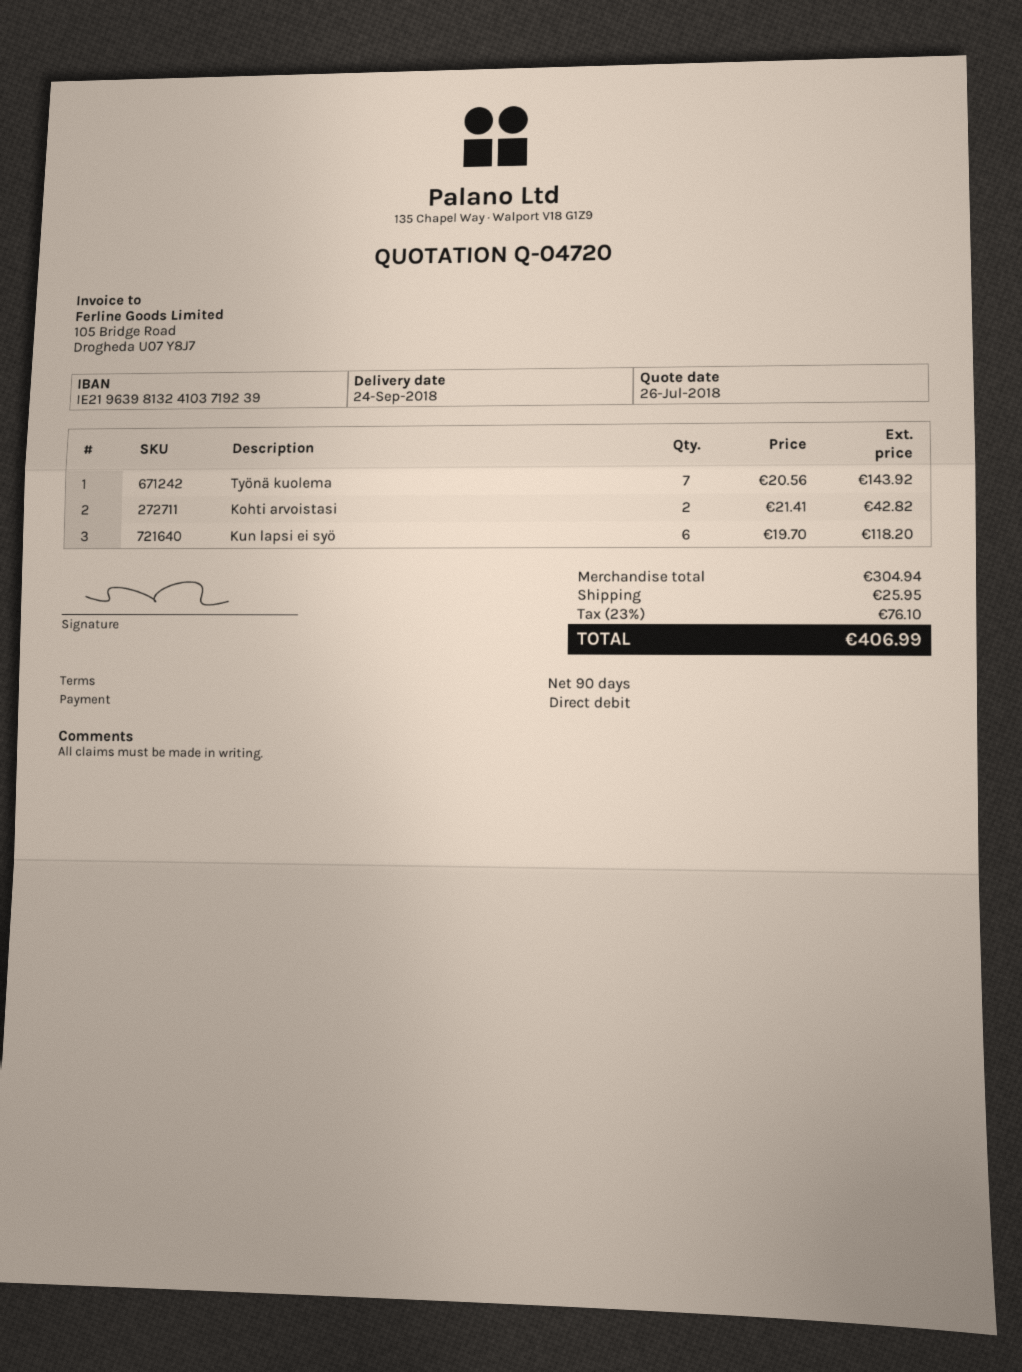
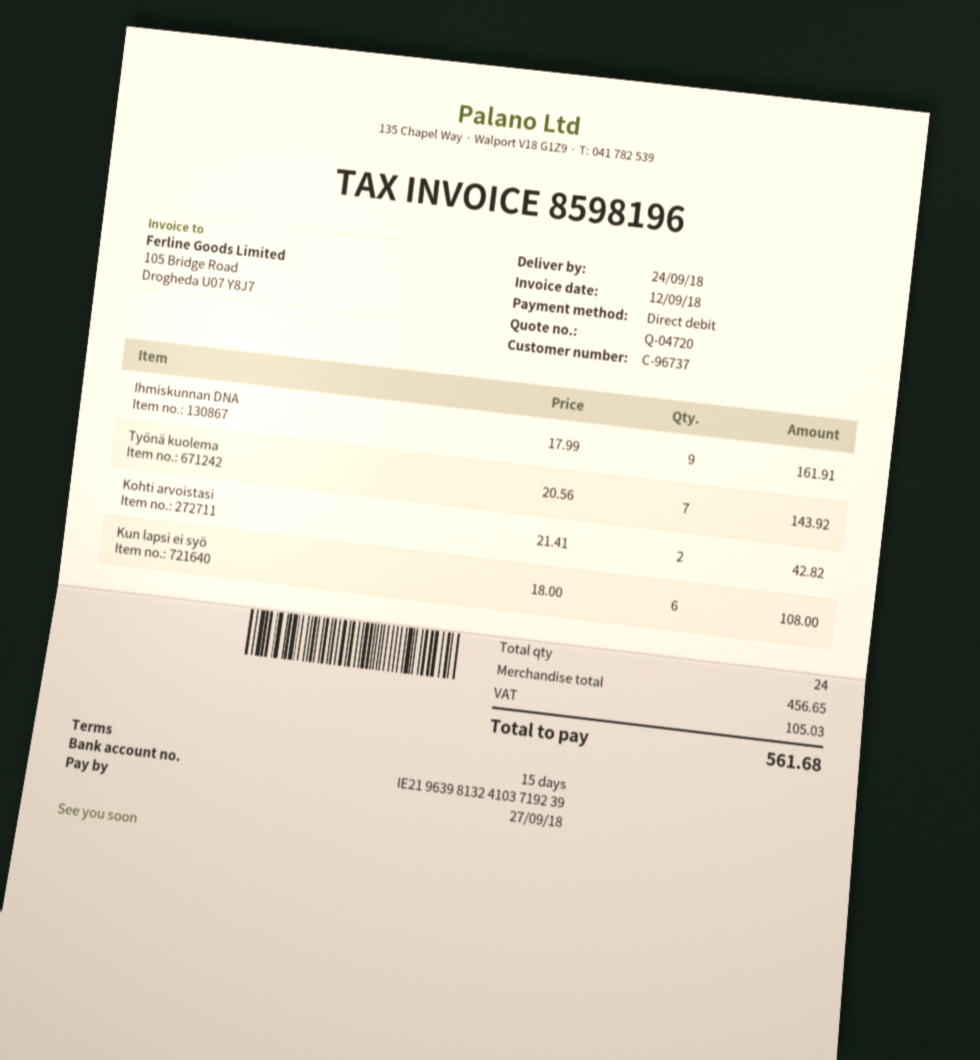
payment terms: 90 days -> 15 days
Kun lapsi ei syö: 6 x 19.70 = 118.20 -> 6 x 18.00 = 108.00
Ihmiskunnan DNA: none -> 9 x 17.99 = 161.91
subtotal: 304.94 -> 456.65
shipping: 25.95 -> none
tax: 76.10 -> 105.03
total: 406.99 -> 561.68

